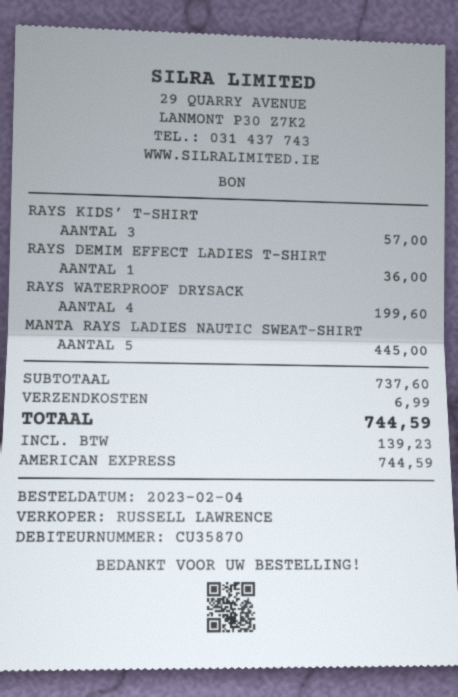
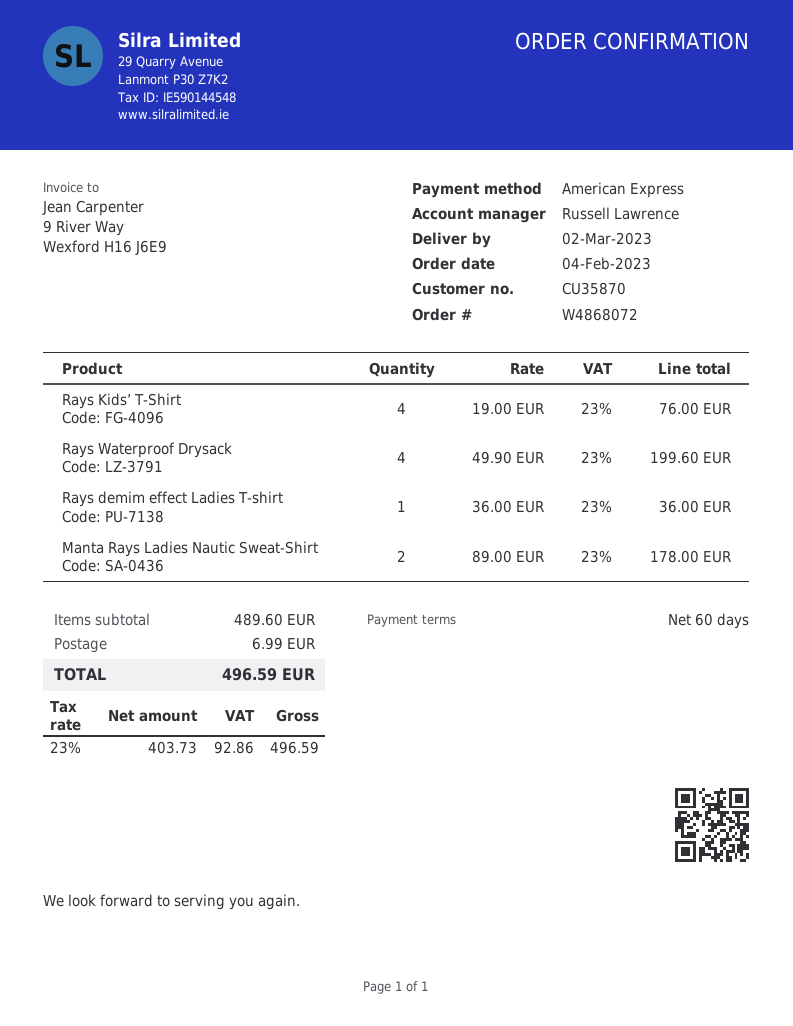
RAYS KIDS’ T-SHIRT: 3 for 57.00 -> 4 for 76.00
MANTA RAYS LADIES NAUTIC SWEAT-SHIRT: 5 for 445.00 -> 2 for 178.00
subtotal: 737.60 -> 489.60
tax: 139.23 -> 92.86
total: 744.59 -> 496.59

